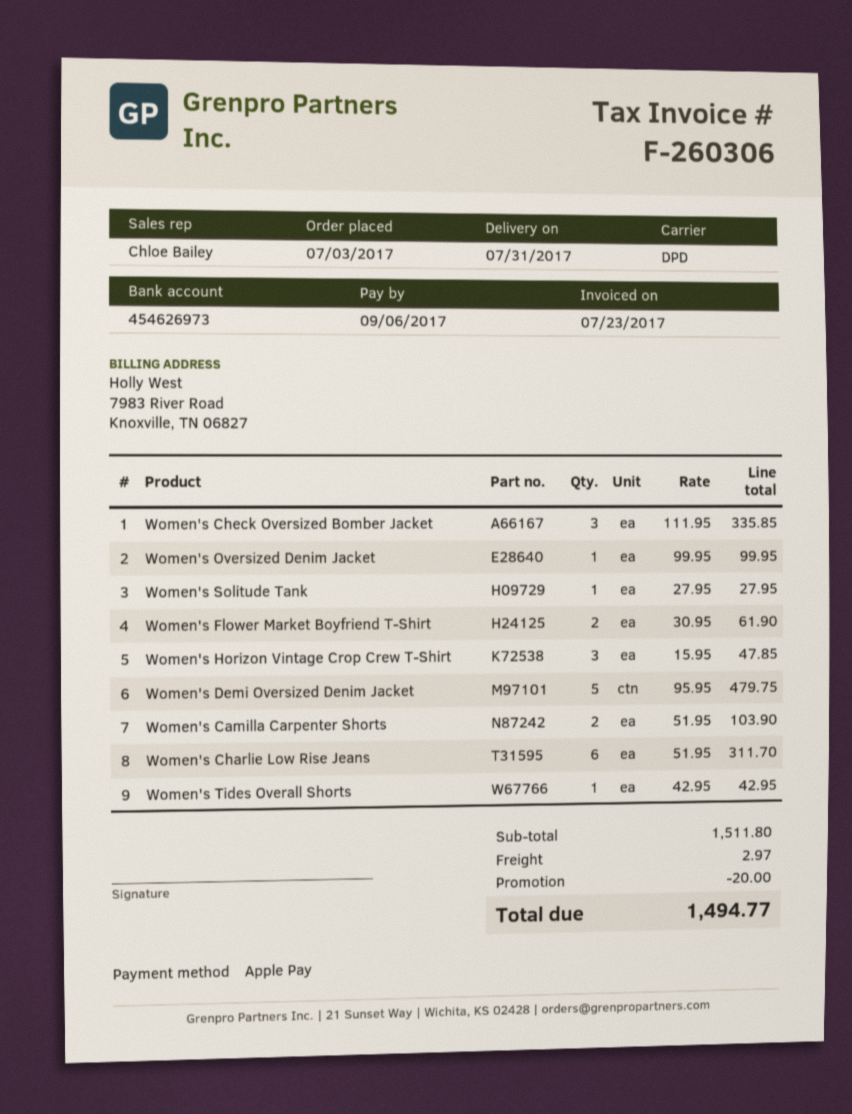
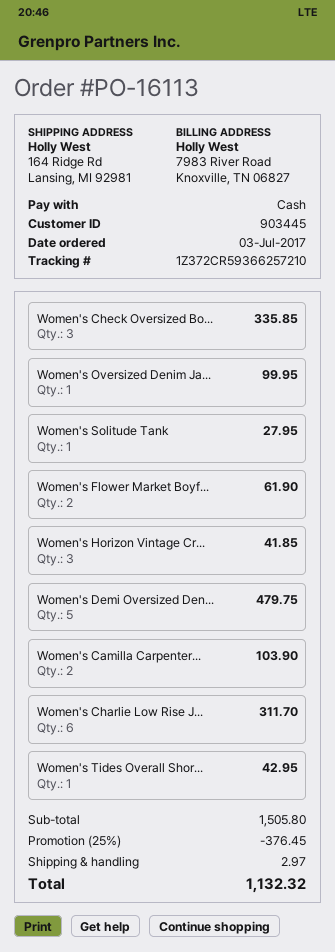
payment method: Apple Pay -> cash
Women's Horizon Vintage Crop Crew T-Shirt: 3 for 47.85 -> 3 for 41.85
subtotal: 1511.80 -> 1505.80
discount: 20.00 -> 376.45
total: 1494.77 -> 1132.32

